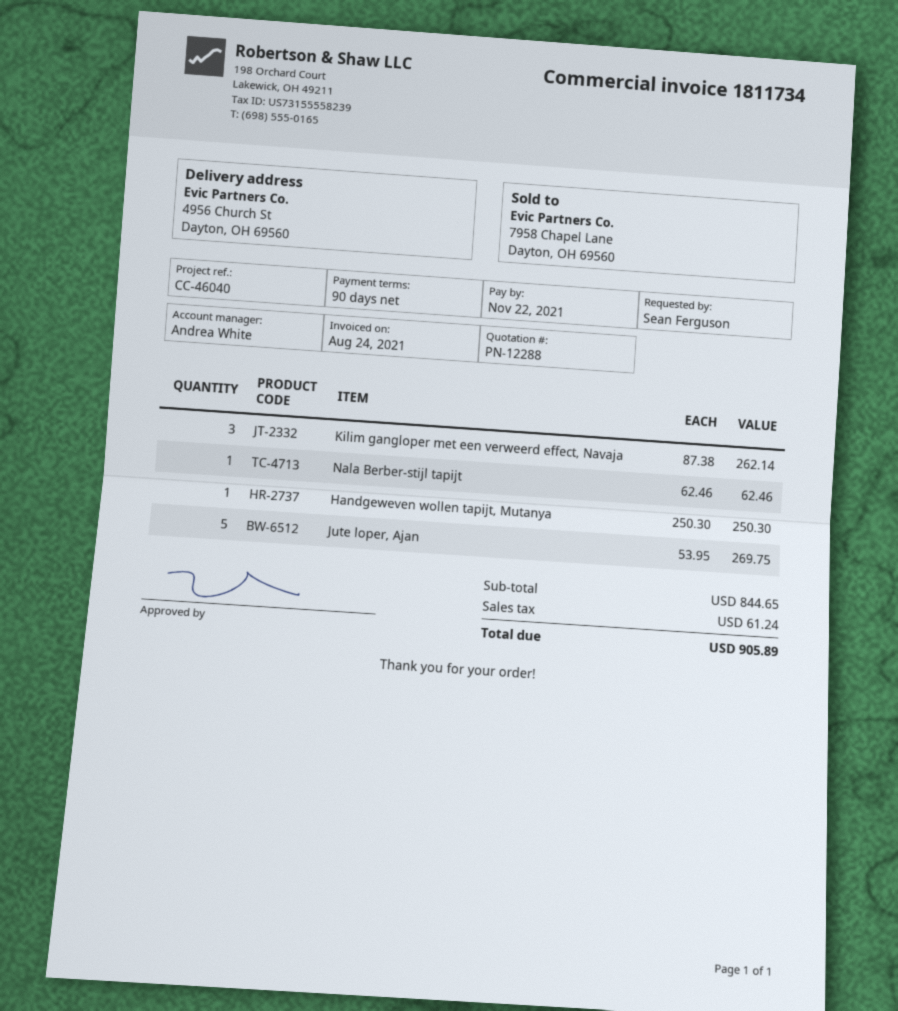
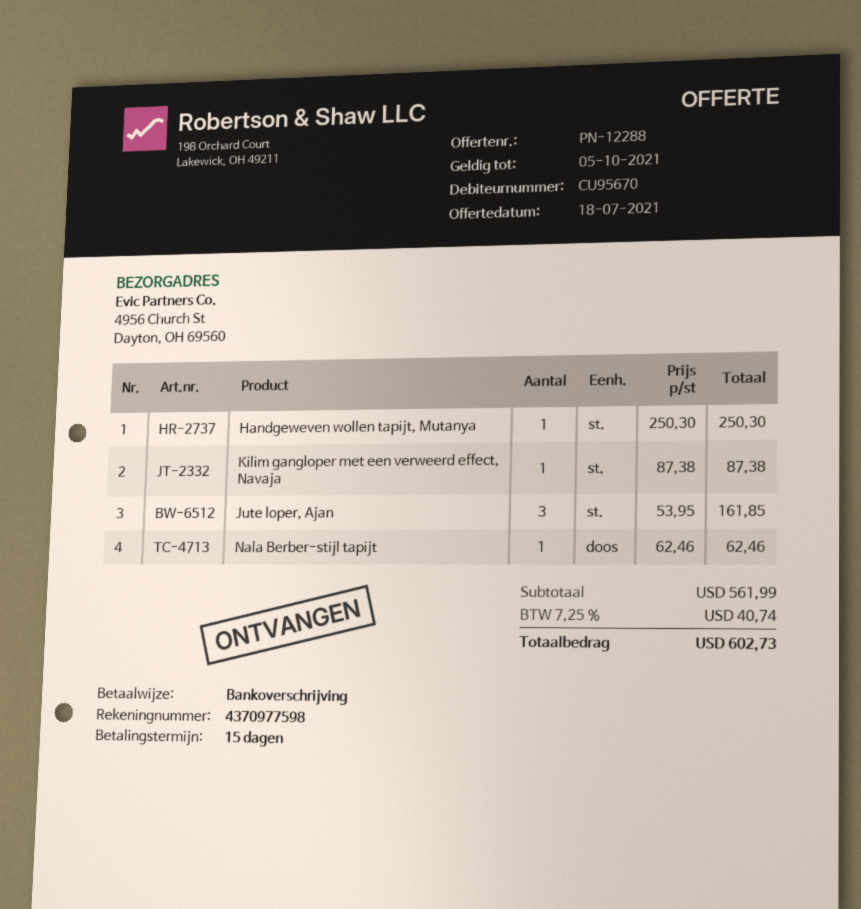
payment terms: 90 days -> 15 days
Kilim gangloper met een verweerd effect, Navaja: 3 x 87.38 = 262.14 -> 1 x 87.38 = 87.38
Jute loper, Ajan: 5 x 53.95 = 269.75 -> 3 x 53.95 = 161.85
subtotal: 844.65 -> 561.99
tax: 61.24 -> 40.74
total: 905.89 -> 602.73

